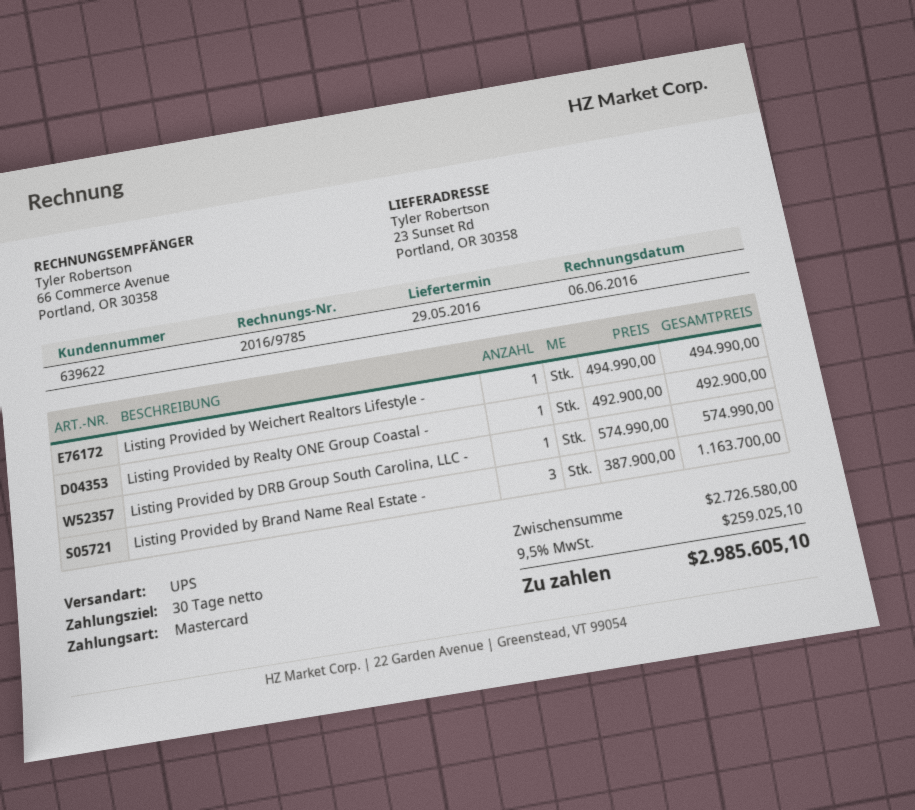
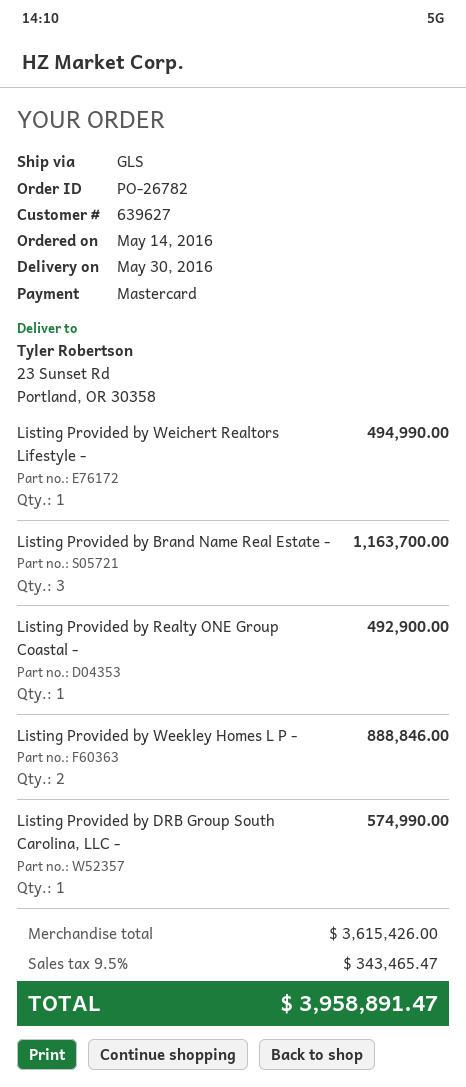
delivery date: 2016-05-29 -> 2016-05-30
customer number: 639622 -> 639627
shipping method: UPS -> GLS
Listing Provided by Weekley Homes L P -: none -> 2 for 888846.00
subtotal: 2726580.00 -> 3615426.00
tax: 9.5% = 259025.10 -> 9.5% = 343465.47
total: 2985605.10 -> 3958891.47

